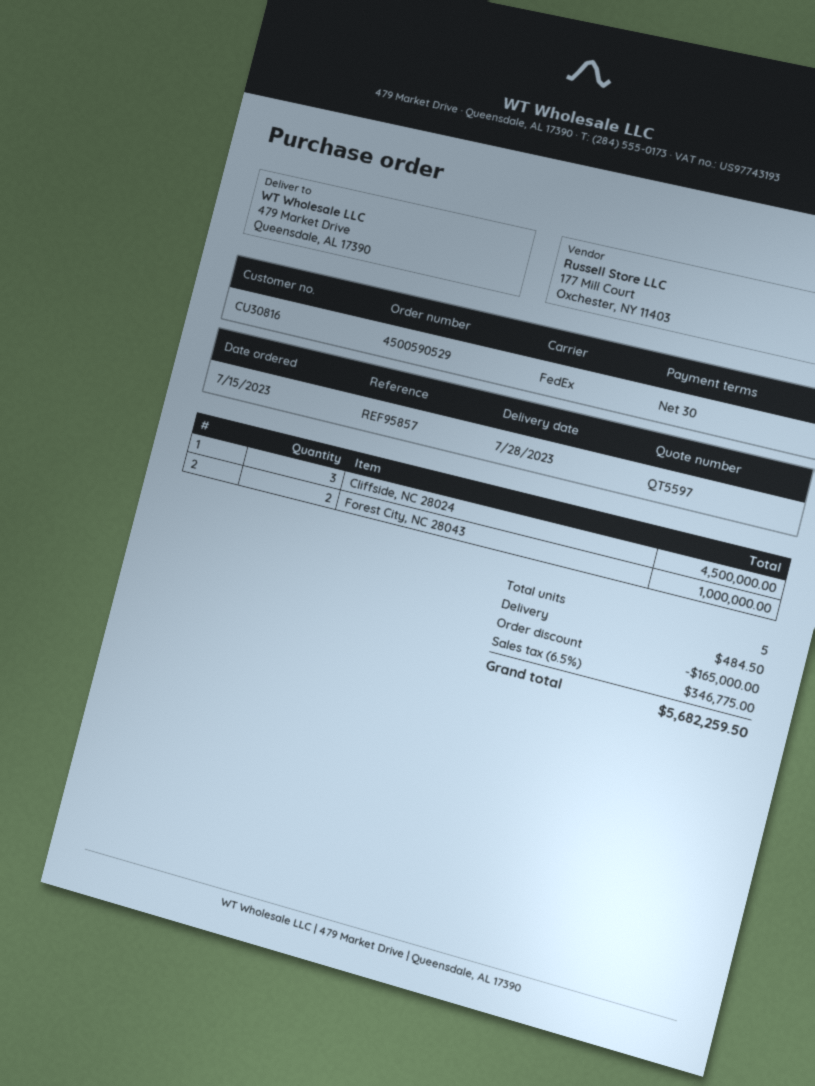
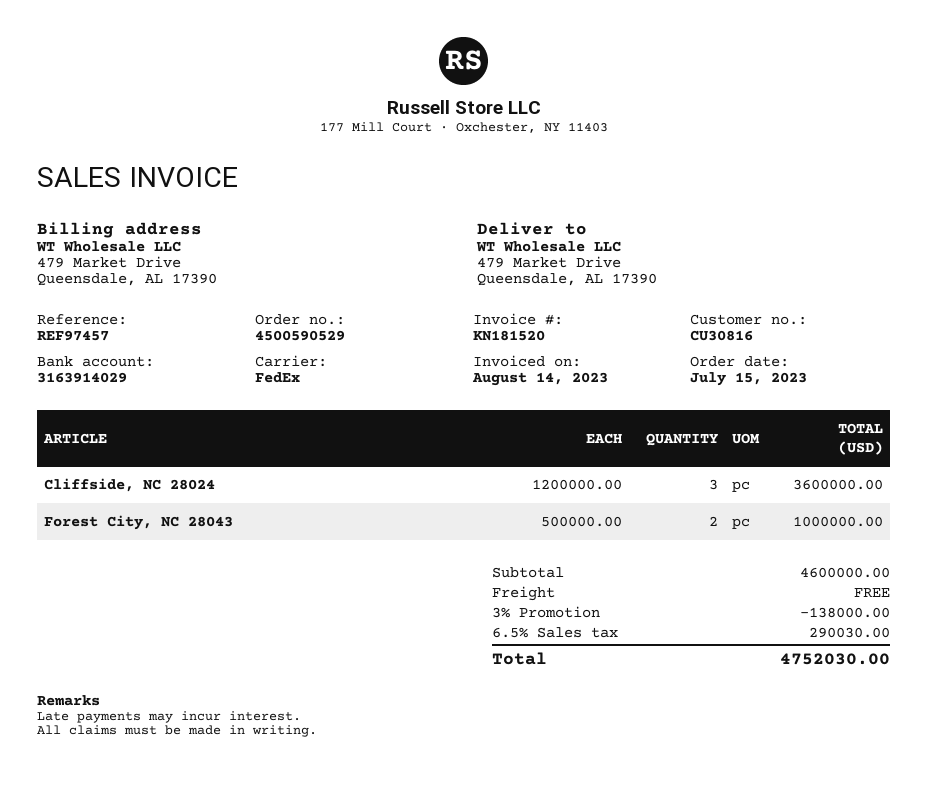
reference: REF95857 -> REF97457
Cliffside, NC 28024: 3 for 4500000.00 -> 3 for 3600000.00
discount: 165000.00 -> 138000.00
shipping: 484.50 -> 0.00
tax: 6.5% = 346775.00 -> 6.5% = 290030.00
total: 5682259.50 -> 4752030.00

